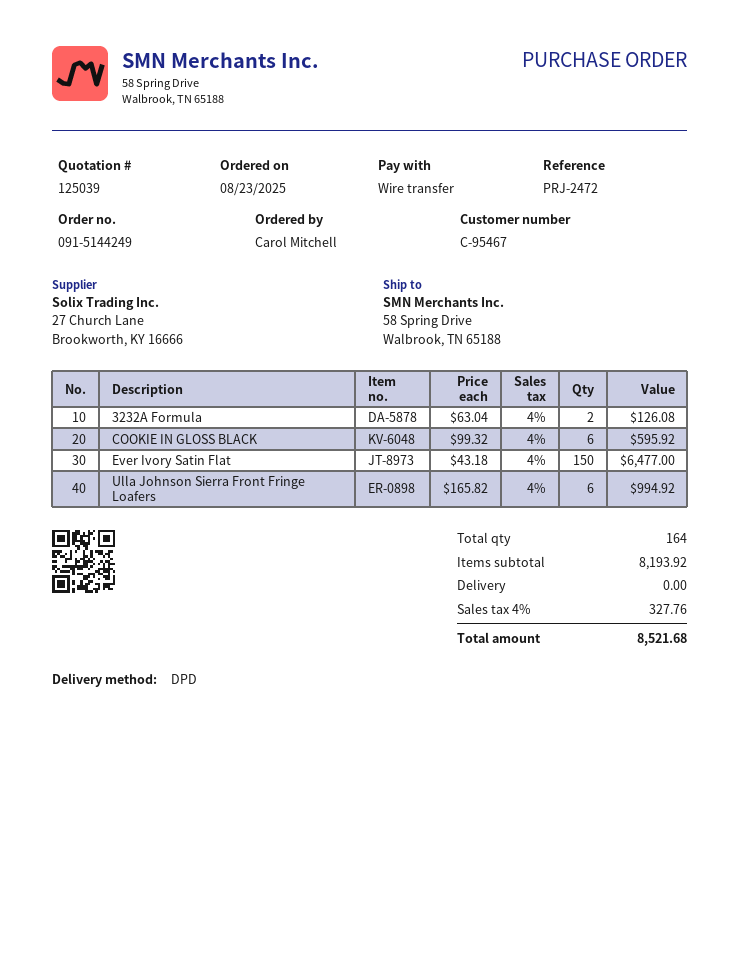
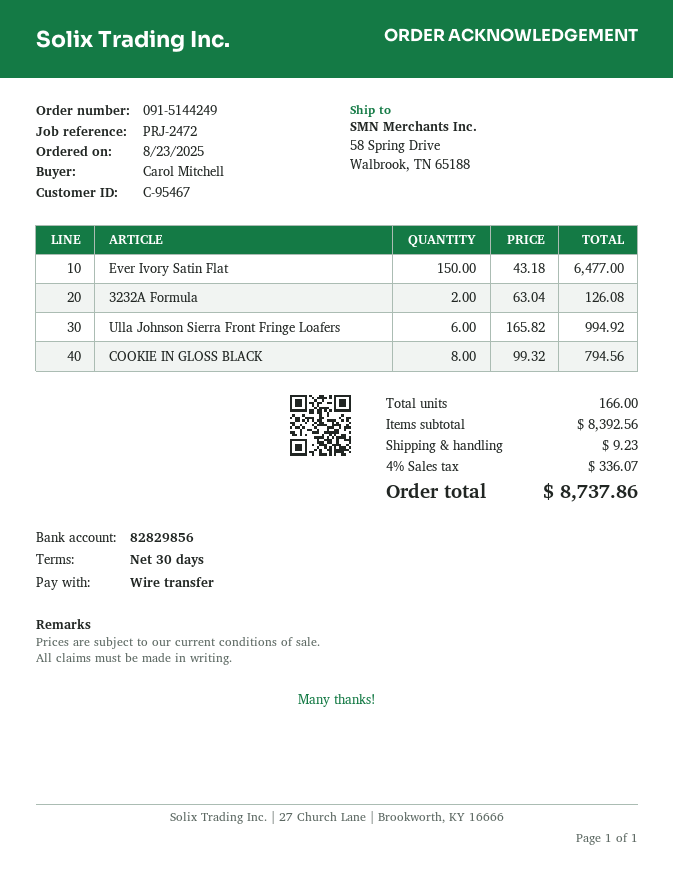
COOKIE IN GLOSS BLACK: 6 x 99.32 = 595.92 -> 8 x 99.32 = 794.56
total quantity: 164 -> 166
subtotal: 8193.92 -> 8392.56
shipping: 0.00 -> 9.23
tax: 4% = 327.76 -> 4% = 336.07
total: 8521.68 -> 8737.86

